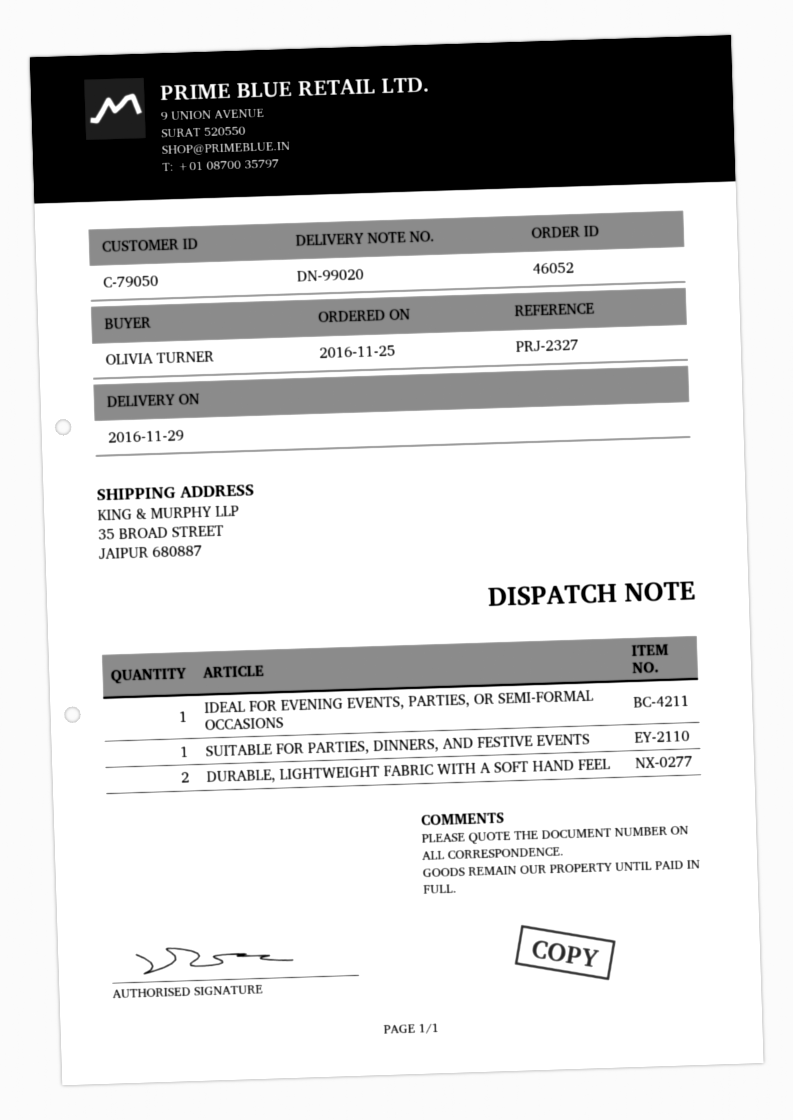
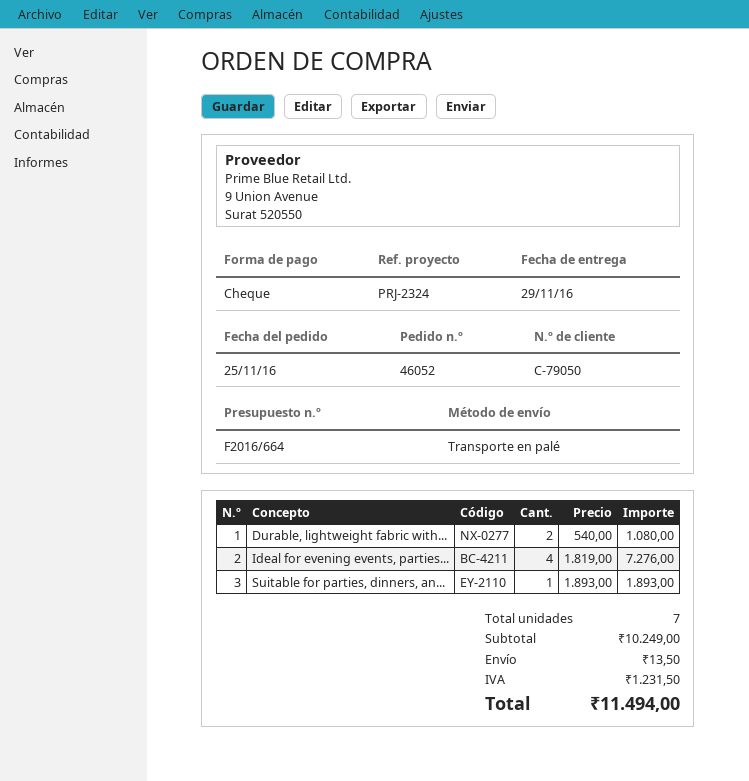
reference: PRJ-2327 -> PRJ-2324
IDEAL FOR EVENING EVENTS, PARTIES, OR SEMI-FORMAL OCCASIONS: 1 -> 4

